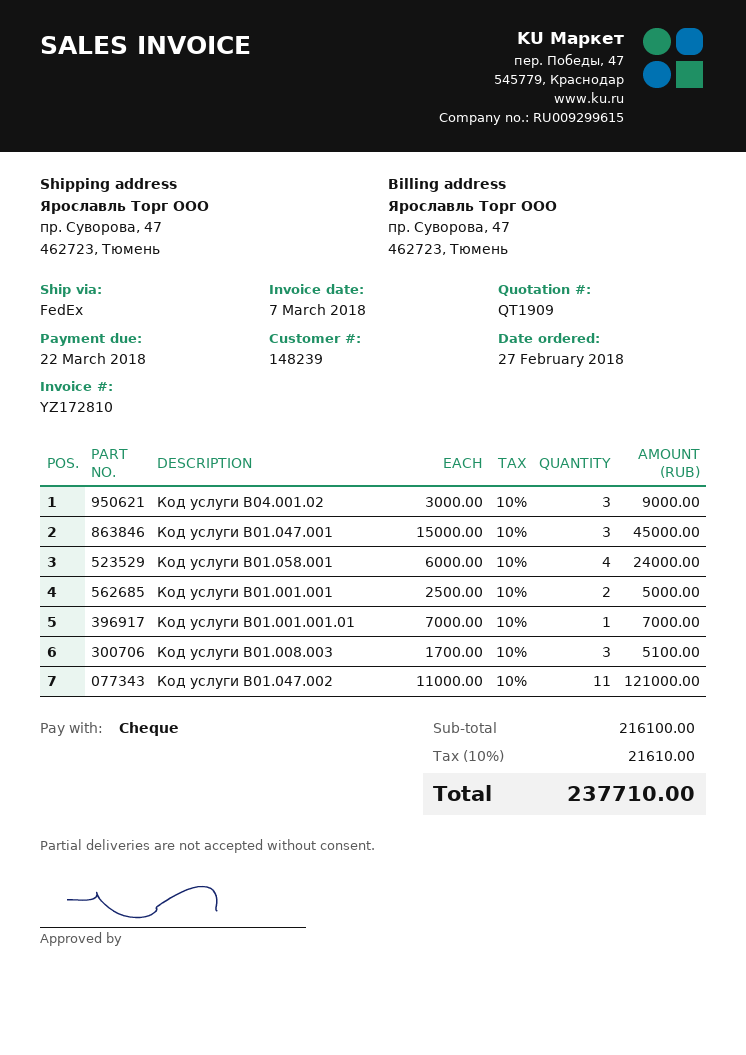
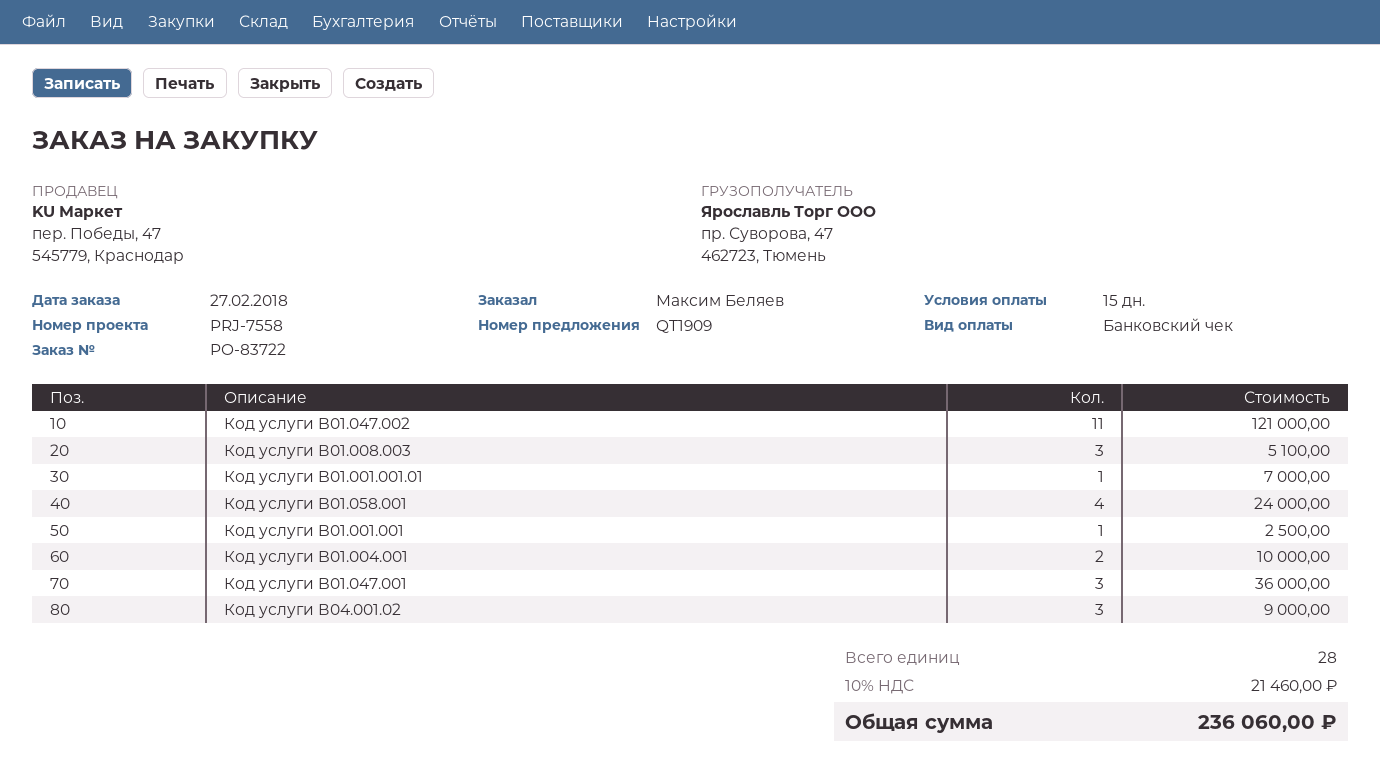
Код услуги B01.047.001: 3 for 45000.00 -> 3 for 36000.00
Код услуги B01.001.001: 2 for 5000.00 -> 1 for 2500.00
Код услуги B01.004.001: none -> 2 for 10000.00
tax: 10% = 21610.00 -> 10% = 21460.00
total: 237710.00 -> 236060.00

